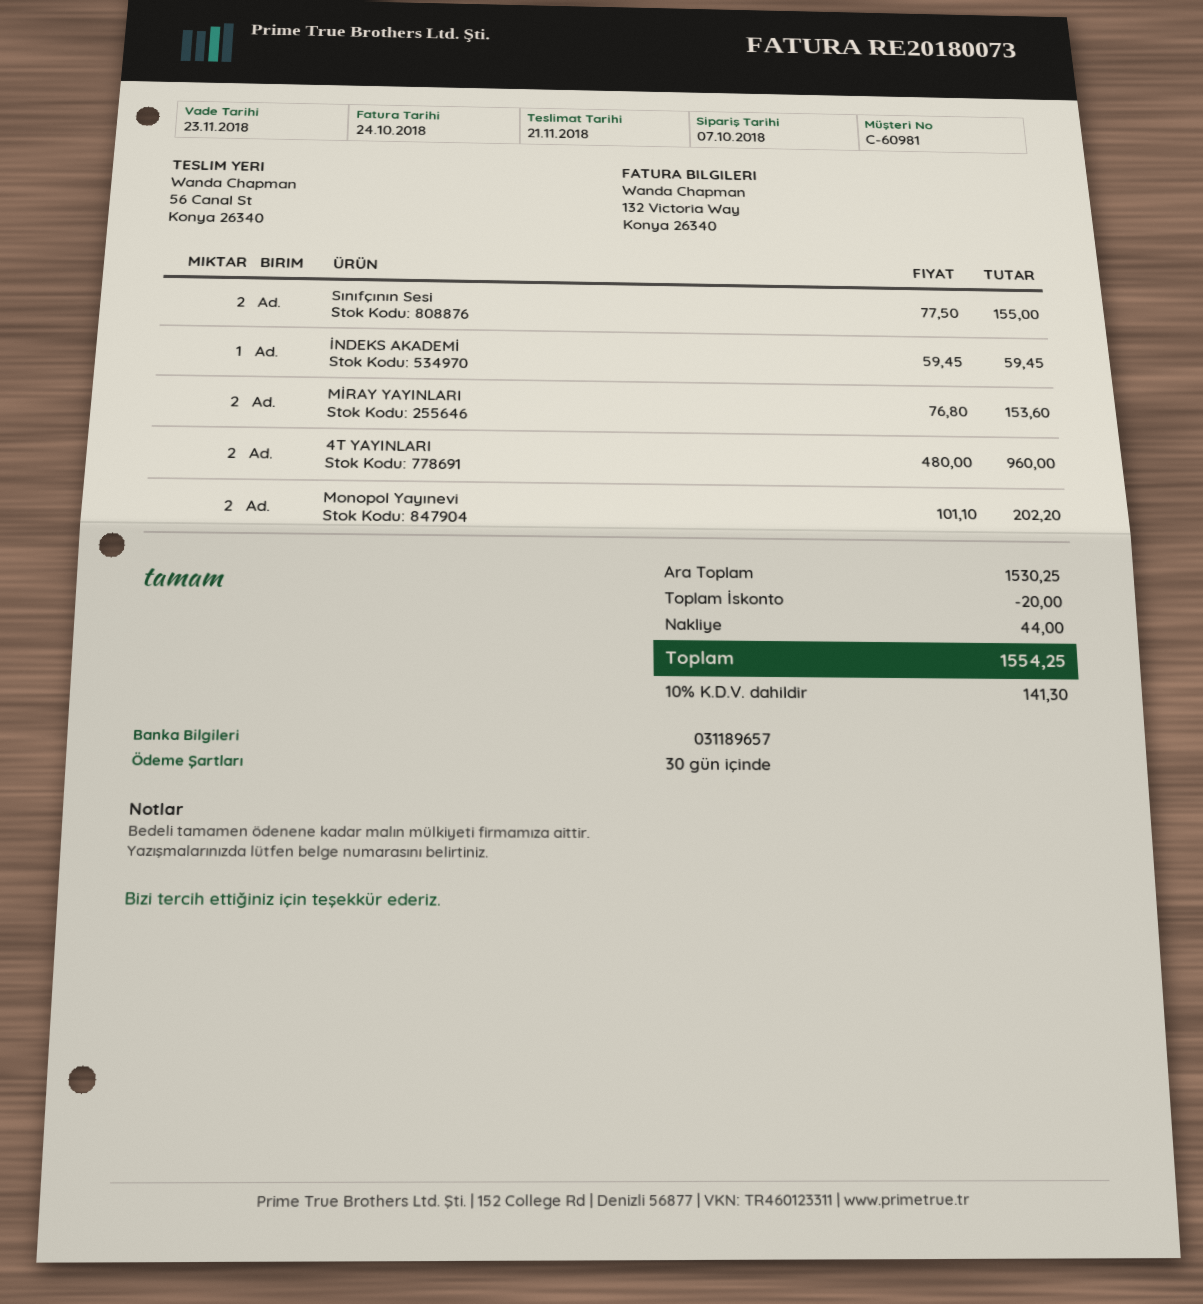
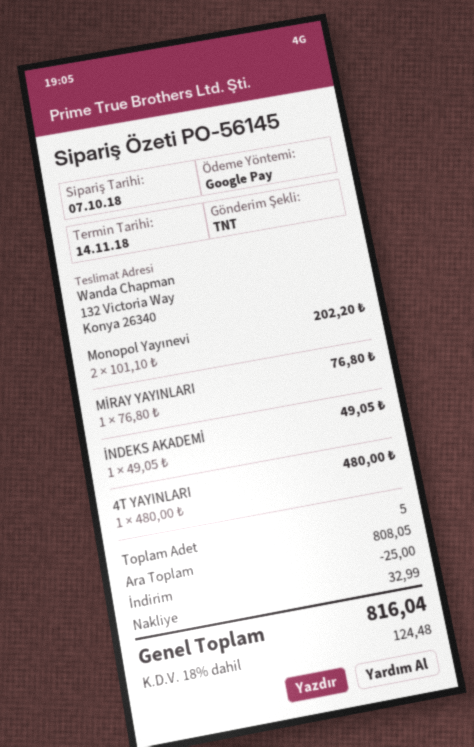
delivery date: 2018-11-21 -> 2018-11-14
ship to: 56 Canal St, Konya 26340 -> 132 Victoria Way, Konya 26340
Sınıfçının Sesi: 2 x 77.50 = 155.00 -> none
İNDEKS AKADEMİ: 1 x 59.45 = 59.45 -> 1 x 49.05 = 49.05
MİRAY YAYINLARI: 2 x 76.80 = 153.60 -> 1 x 76.80 = 76.80
4T YAYINLARI: 2 x 480.00 = 960.00 -> 1 x 480.00 = 480.00
subtotal: 1530.25 -> 808.05
discount: 20.00 -> 25.00
shipping: 44.00 -> 32.99
tax: 10% = 141.30 -> 18% = 124.48
total: 1554.25 -> 816.04

